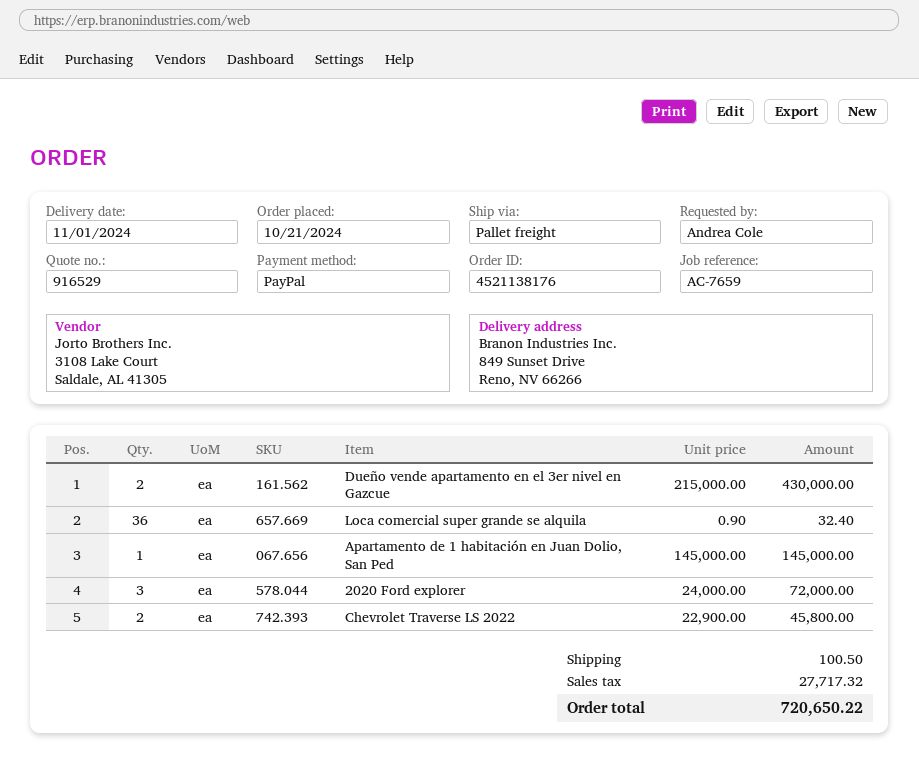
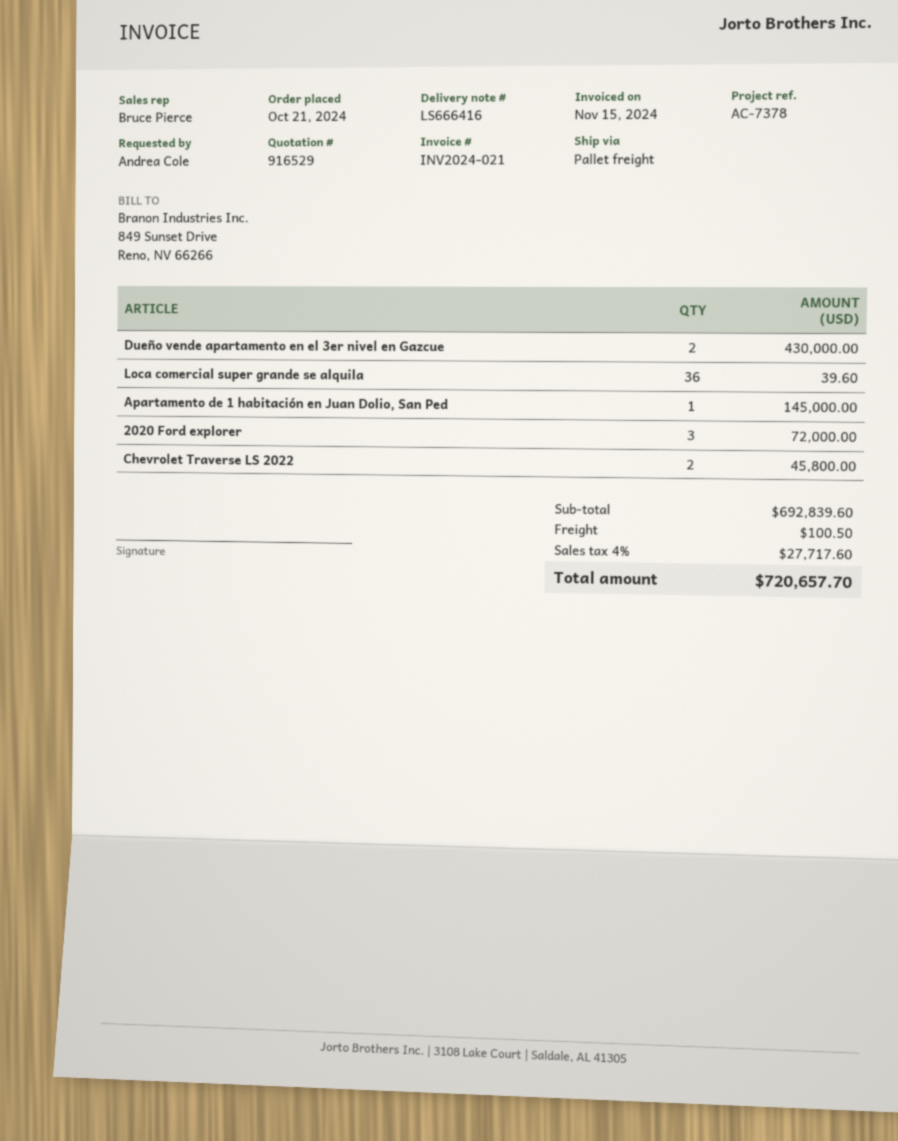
reference: AC-7659 -> AC-7378
Loca comercial super grande se alquila: 36 for 32.40 -> 36 for 39.60
tax: 27717.32 -> 27717.60
total: 720650.22 -> 720657.70

